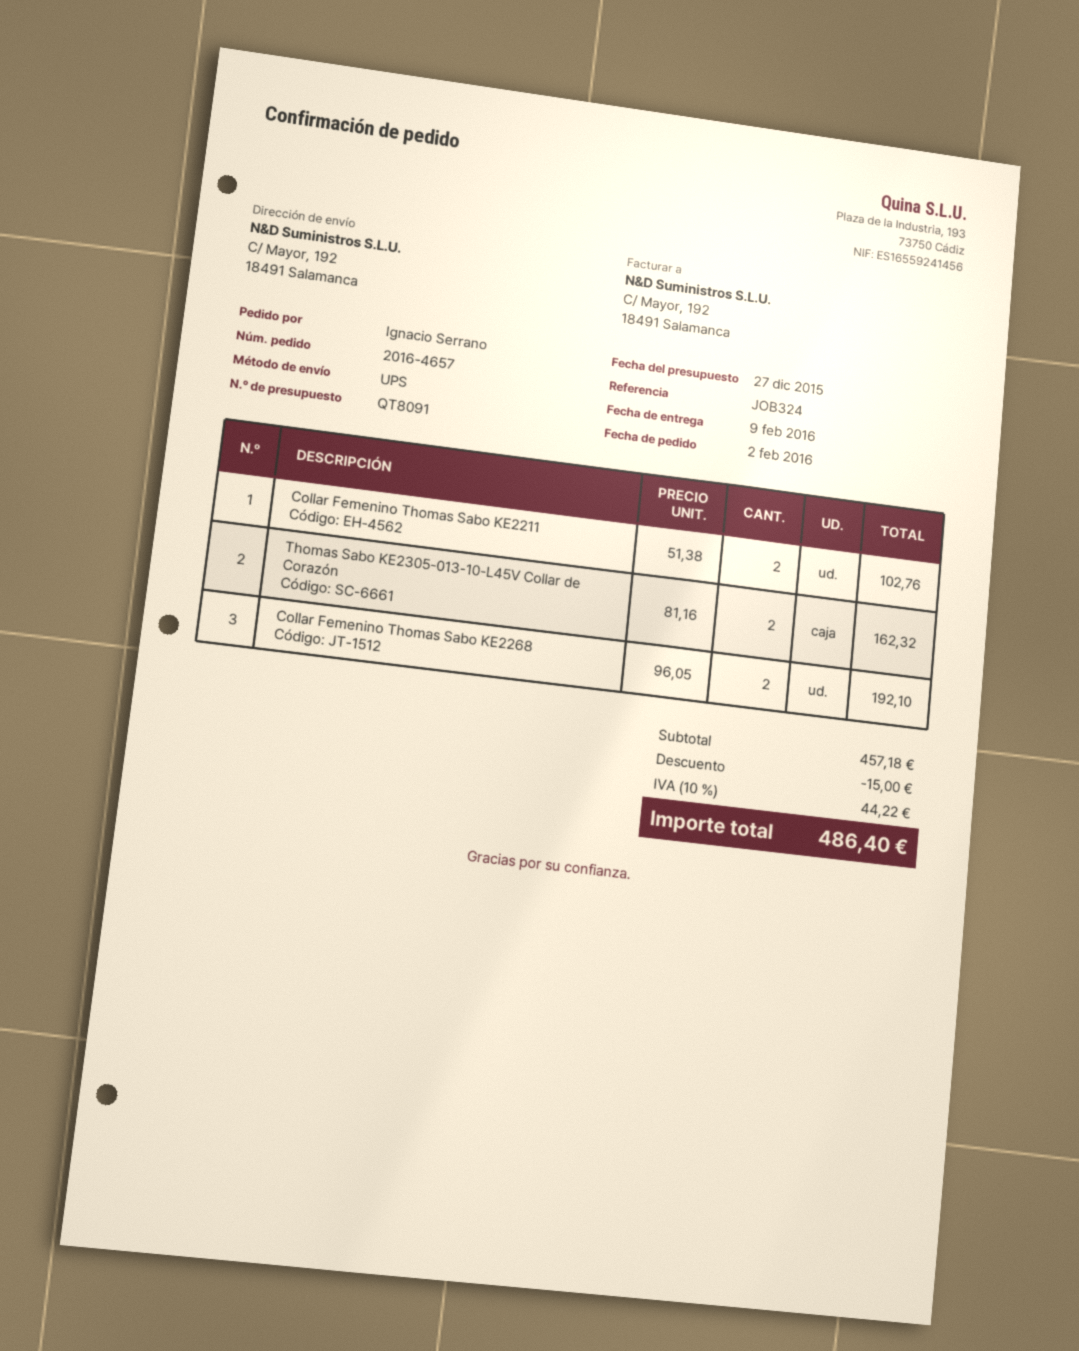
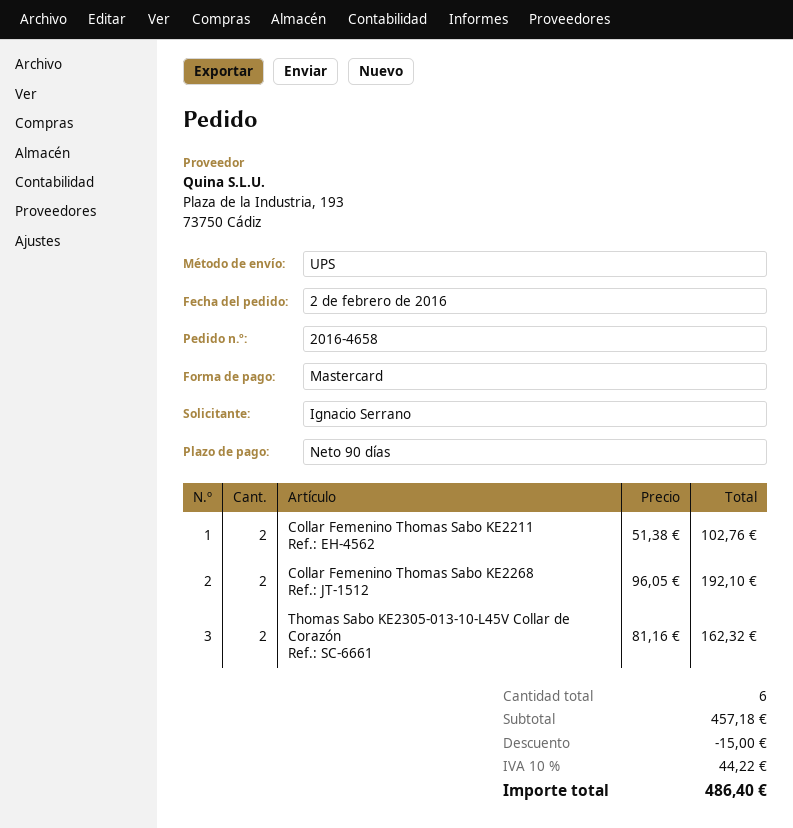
order number: 2016-4657 -> 2016-4658

